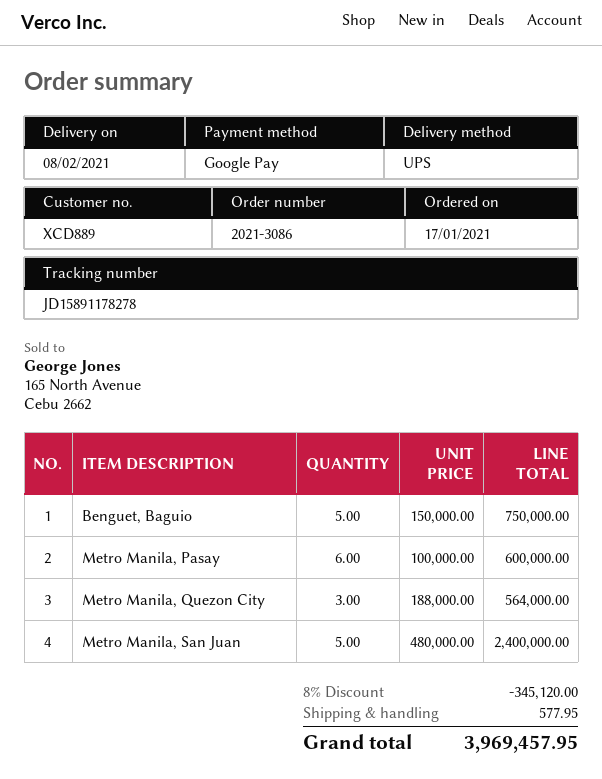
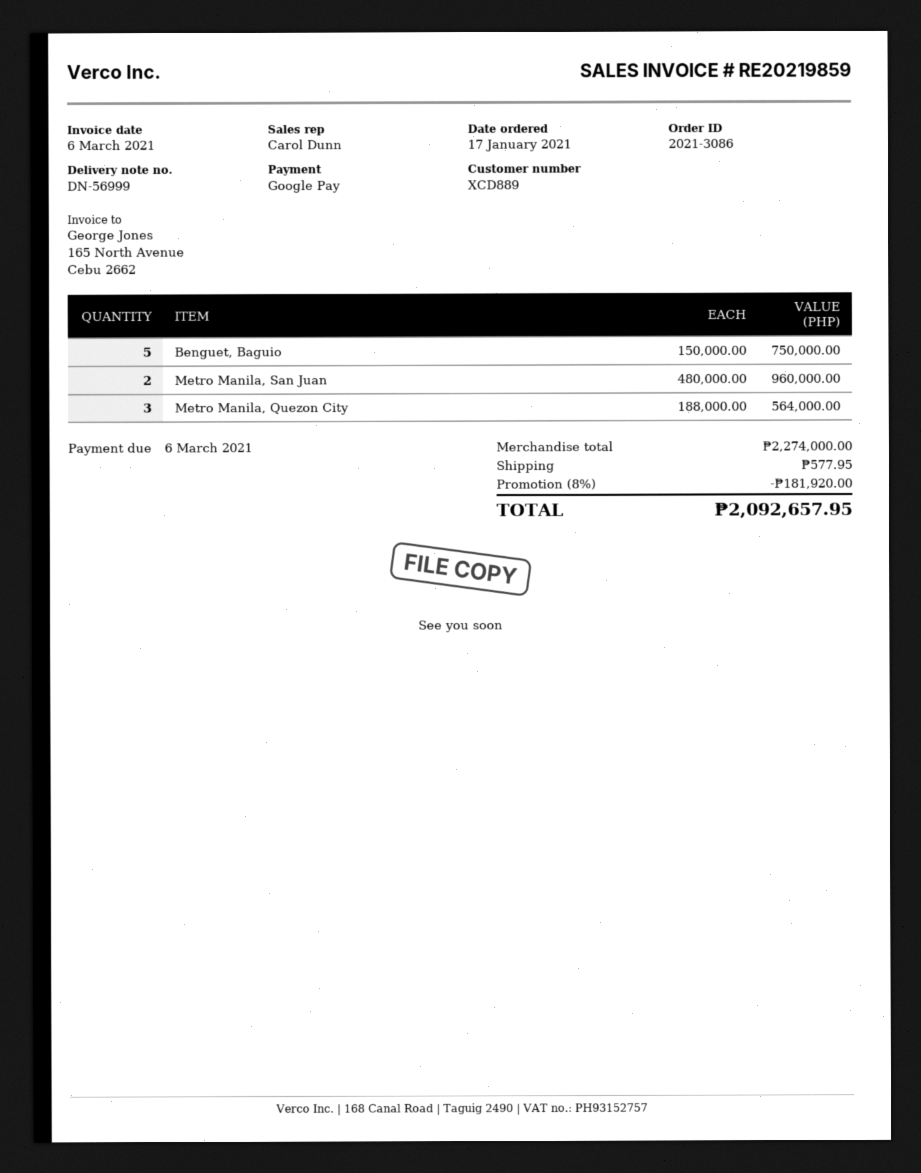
Metro Manila, Pasay: 6 x 100000.00 = 600000.00 -> none
Metro Manila, San Juan: 5 x 480000.00 = 2400000.00 -> 2 x 480000.00 = 960000.00
discount: 8% = 345120.00 -> 8% = 181920.00
total: 3969457.95 -> 2092657.95

